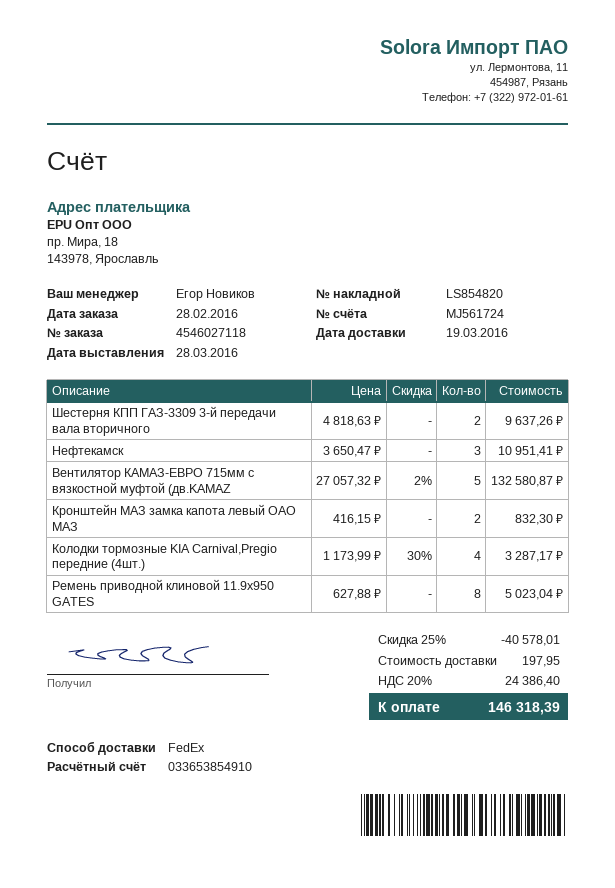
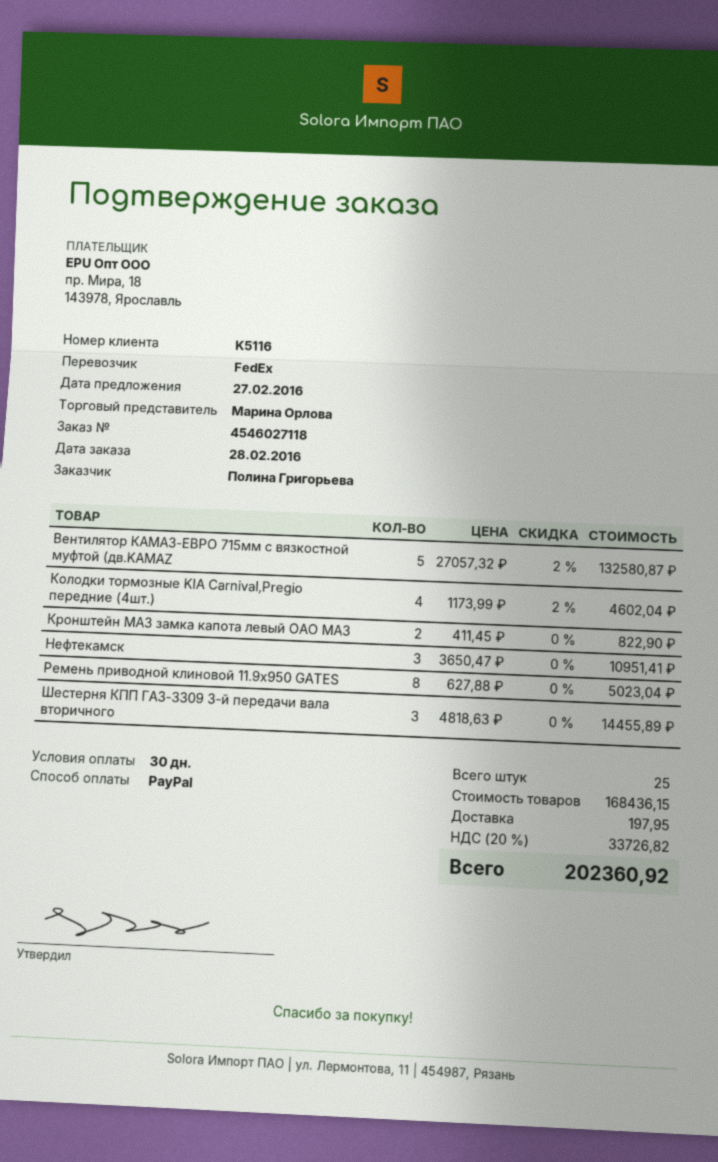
sales rep: Егор Новиков -> Марина Орлова
Шестерня КПП ГАЗ-3309 3-й передачи вала вторичного: 2 x 4818.63 = 9637.26 -> 3 x 4818.63 = 14455.89
Кронштейн МАЗ замка капота левый ОАО МАЗ: 2 x 416.15 = 832.30 -> 2 x 411.45 = 822.90
Колодки тормозные KIA Carnival,Pregio передние (4шт.): 4 x 1173.99 - 30% = 3287.17 -> 4 x 1173.99 - 2% = 4602.04
discount: 25% = 40578.01 -> none
tax: 20% = 24386.40 -> 20% = 33726.82
total: 146318.39 -> 202360.92

